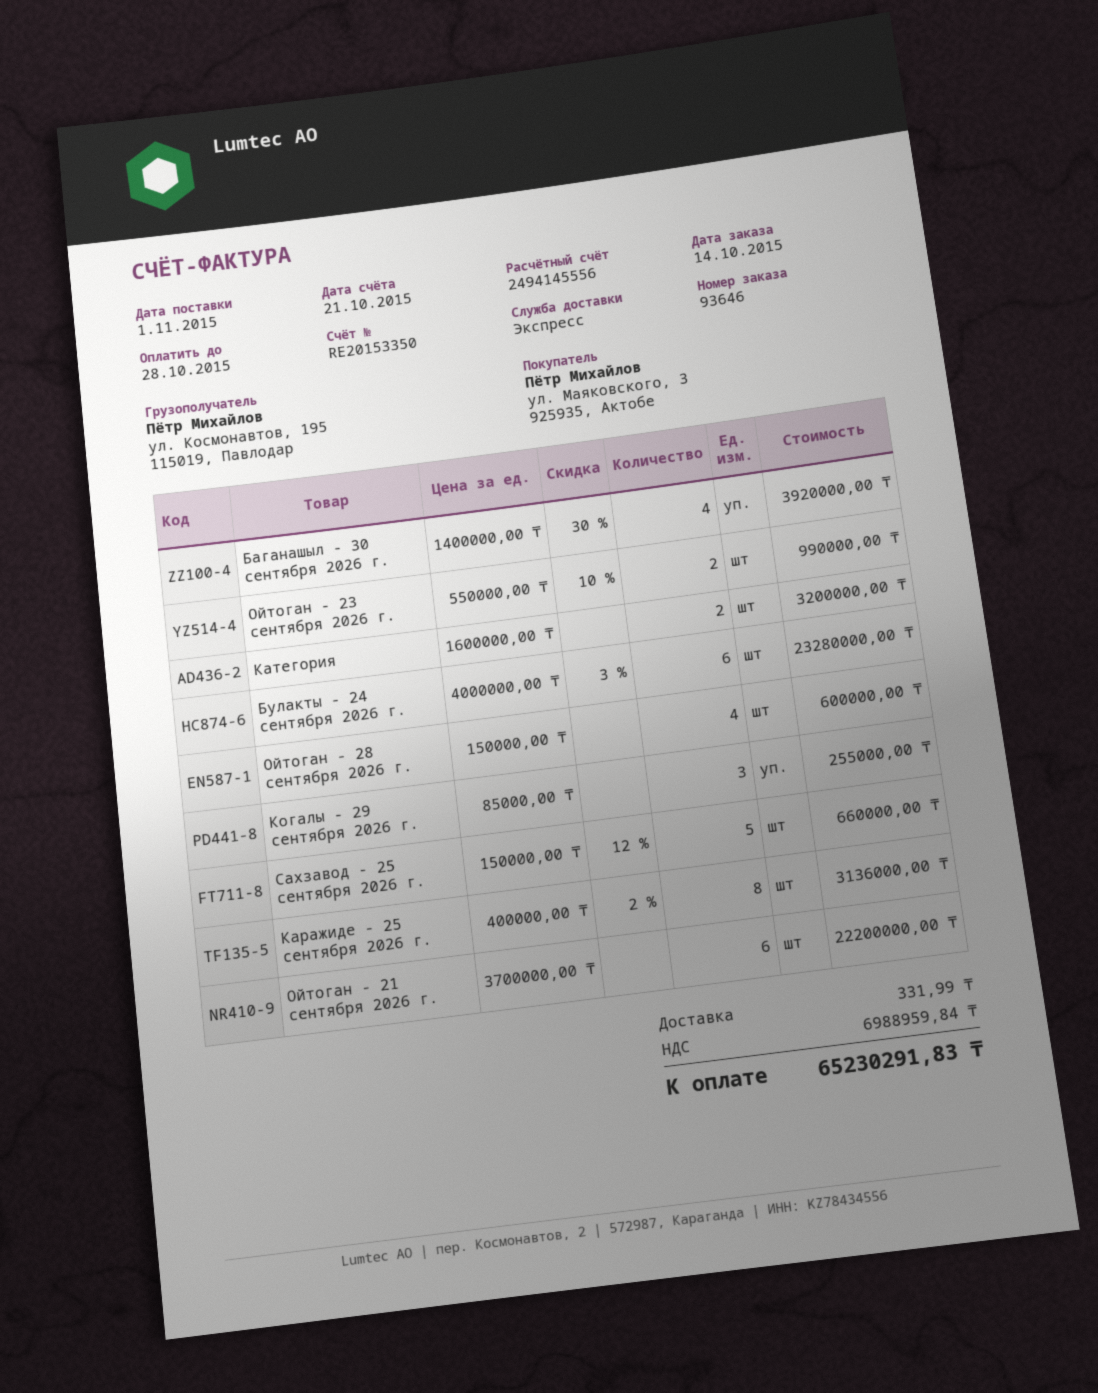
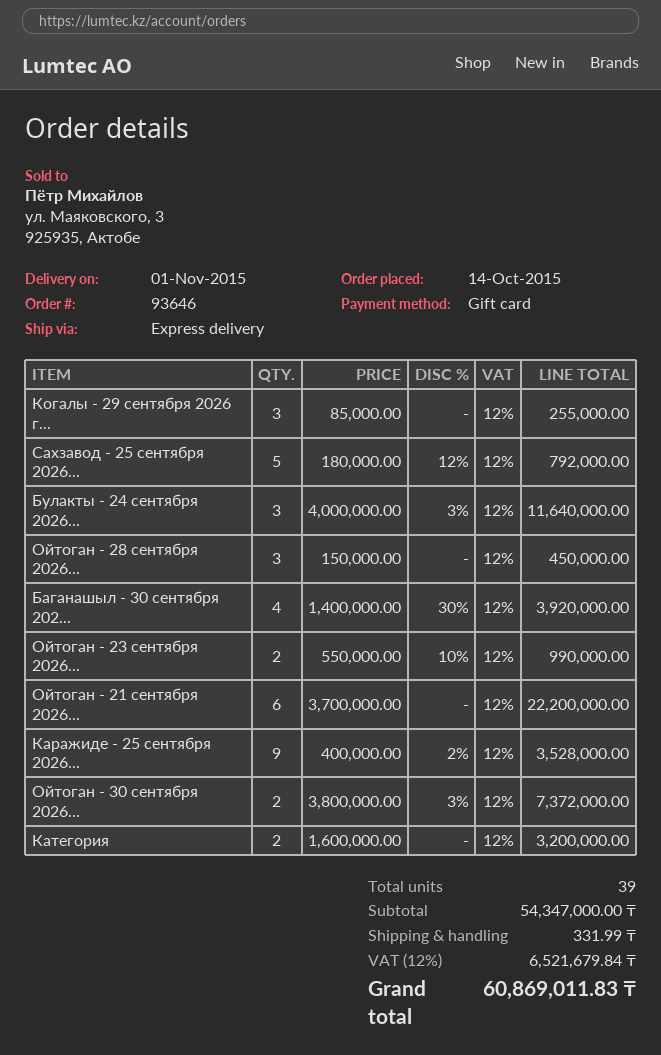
Булакты - 24 сентября 2026 г.: 6 x 4000000.00 - 3% = 23280000.00 -> 3 x 4000000.00 - 3% = 11640000.00
Ойтоган - 28 сентября 2026 г.: 4 x 150000.00 = 600000.00 -> 3 x 150000.00 = 450000.00
Сахзавод - 25 сентября 2026 г.: 5 x 150000.00 - 12% = 660000.00 -> 5 x 180000.00 - 12% = 792000.00
Каражиде - 25 сентября 2026 г.: 8 x 400000.00 - 2% = 3136000.00 -> 9 x 400000.00 - 2% = 3528000.00
Ойтоган - 30 сентября 2026...: none -> 2 x 3800000.00 - 3% = 7372000.00
tax: 6988959.84 -> 6521679.84
total: 65230291.83 -> 60869011.83

